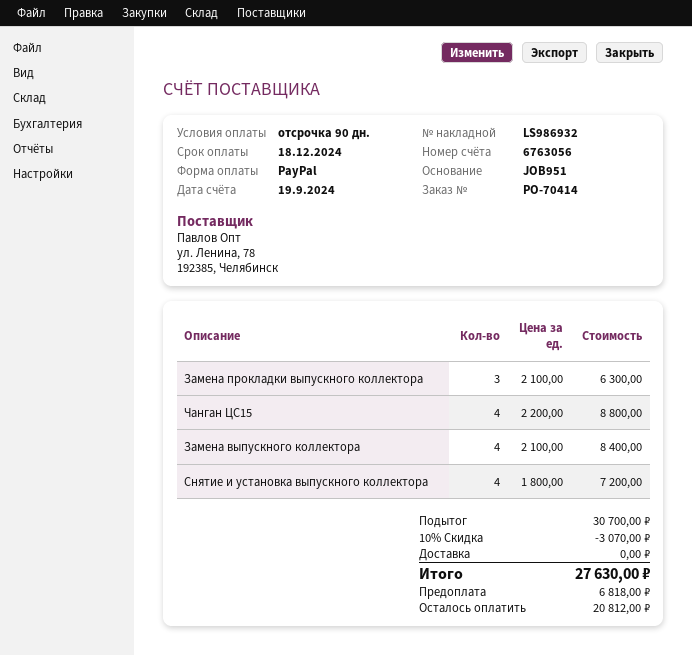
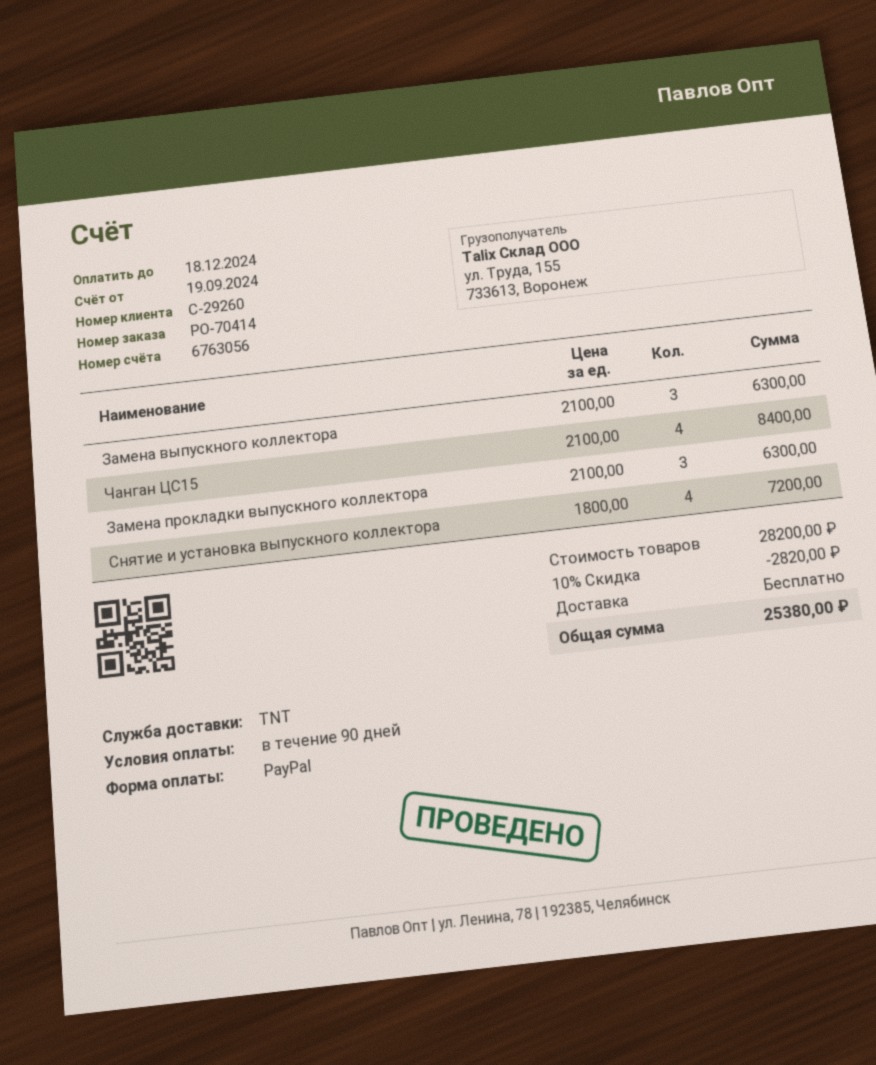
Чанган ЦС15: 4 x 2200.00 = 8800.00 -> 4 x 2100.00 = 8400.00
Замена выпускного коллектора: 4 x 2100.00 = 8400.00 -> 3 x 2100.00 = 6300.00
subtotal: 30700.00 -> 28200.00
discount: 10% = 3070.00 -> 10% = 2820.00
total: 27630.00 -> 25380.00

